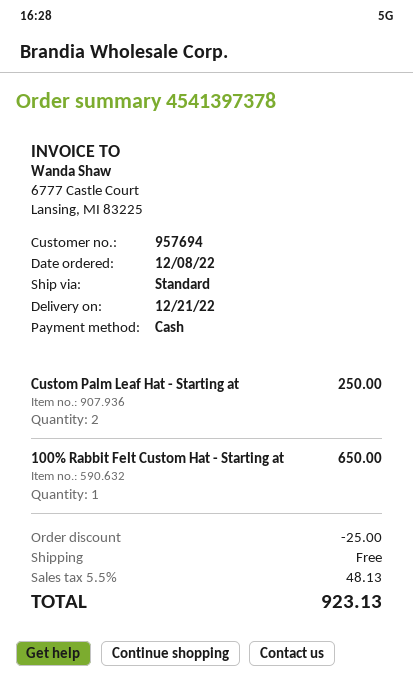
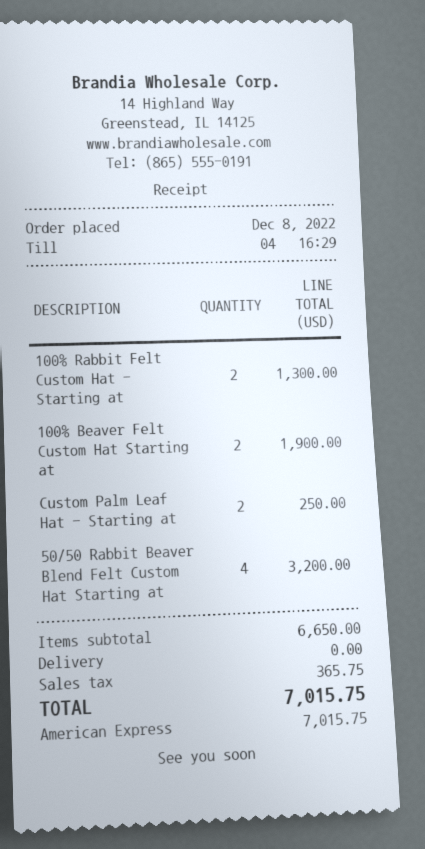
payment method: cash -> American Express
100% Rabbit Felt Custom Hat - Starting at: 1 for 650.00 -> 2 for 1300.00
100% Beaver Felt Custom Hat Starting at: none -> 2 for 1900.00
50/50 Rabbit Beaver Blend Felt Custom Hat Starting at: none -> 4 for 3200.00
discount: 25.00 -> none
tax: 48.13 -> 365.75
total: 923.13 -> 7015.75

